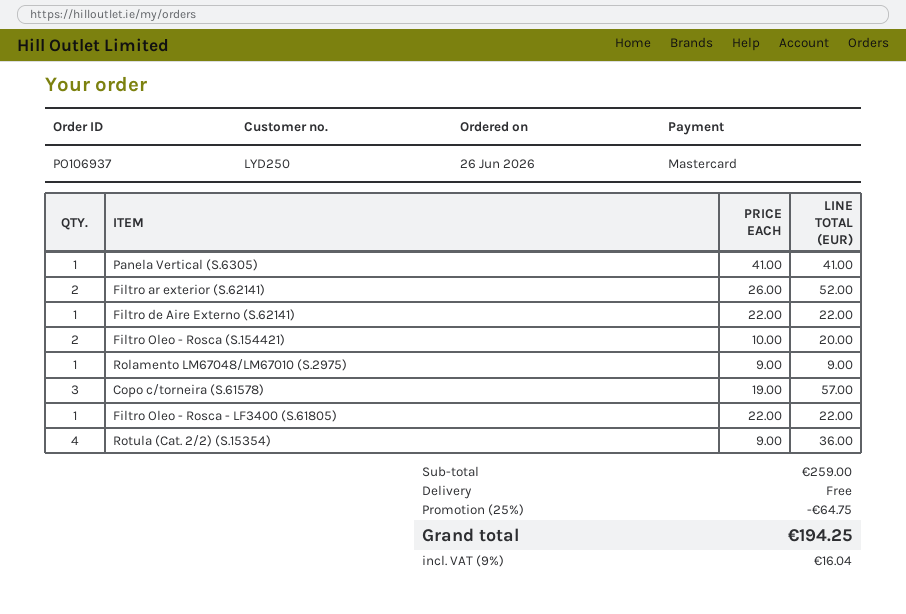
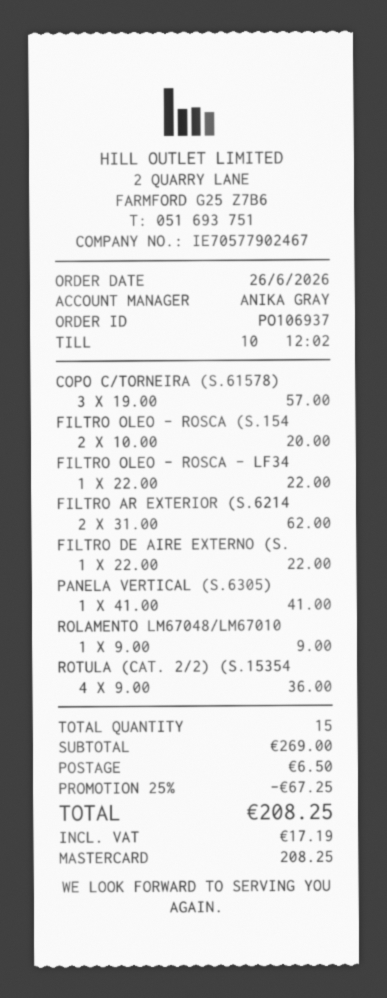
Filtro ar exterior (S.62141): 2 x 26.00 = 52.00 -> 2 x 31.00 = 62.00
subtotal: 259.00 -> 269.00
discount: 25% = 64.75 -> 25% = 67.25
shipping: 0.00 -> 6.50
tax: 16.04 -> 17.19
total: 194.25 -> 208.25

